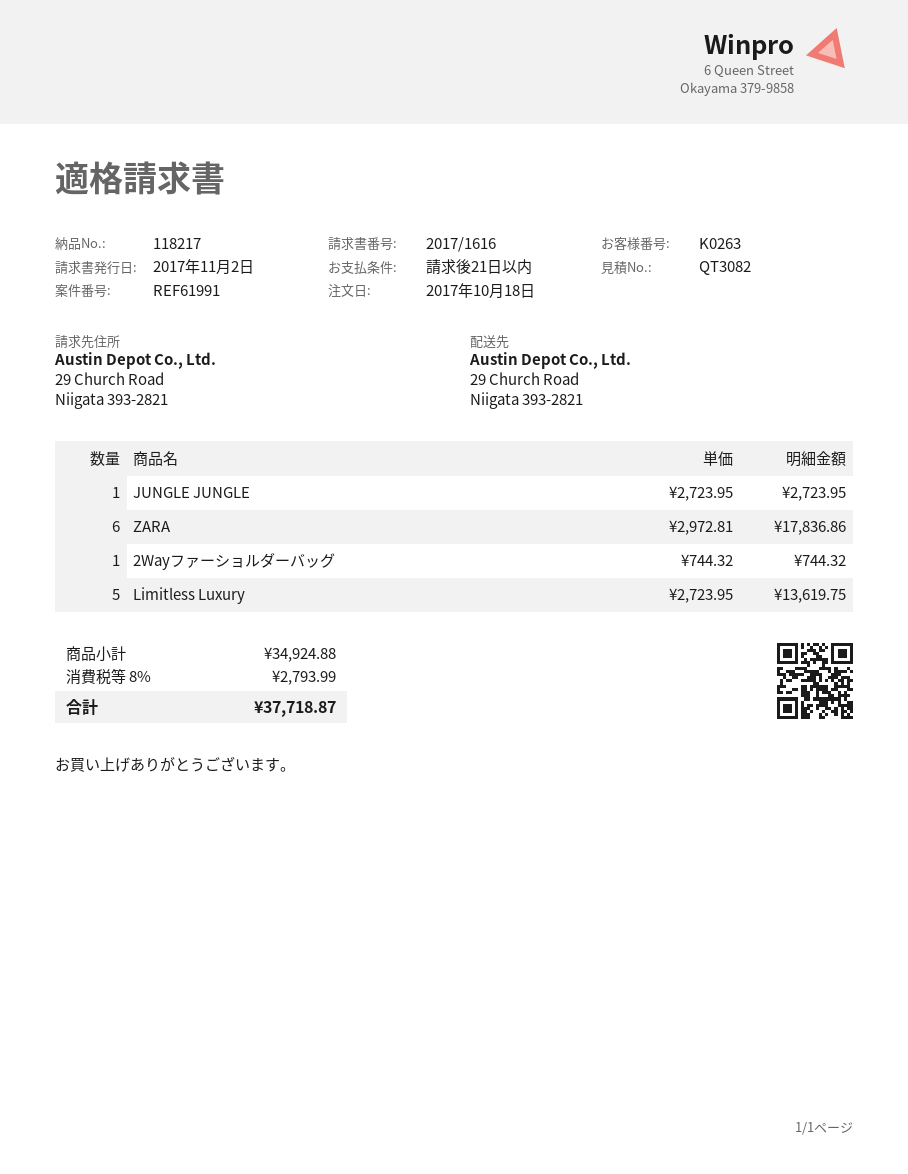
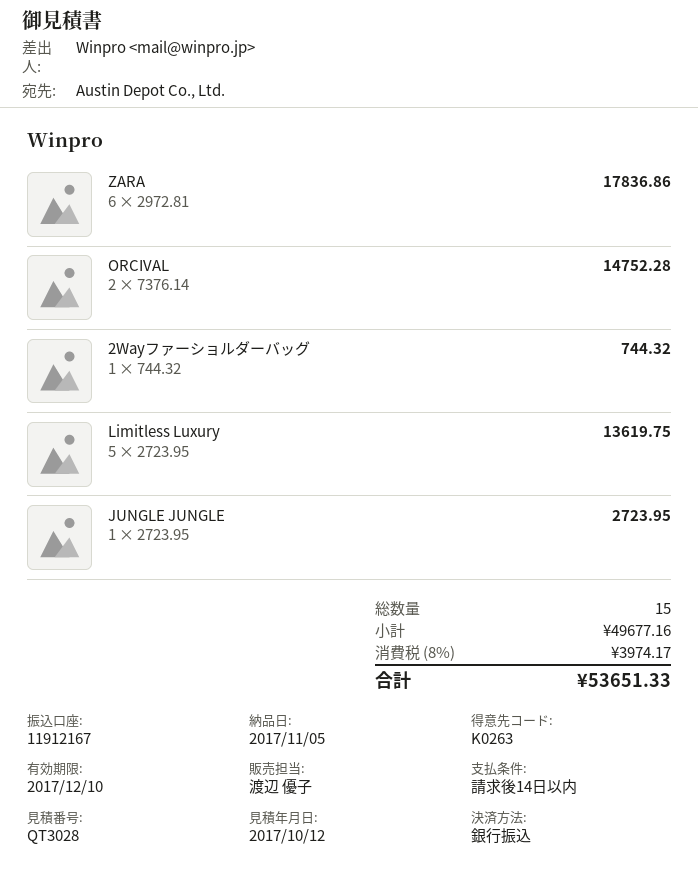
quote number: QT3082 -> QT3028
payment terms: 21 days -> 14 days
ORCIVAL: none -> 2 x 7376.14 = 14752.28
subtotal: 34924.88 -> 49677.16
tax: 8% = 2793.99 -> 8% = 3974.17
total: 37718.87 -> 53651.33

